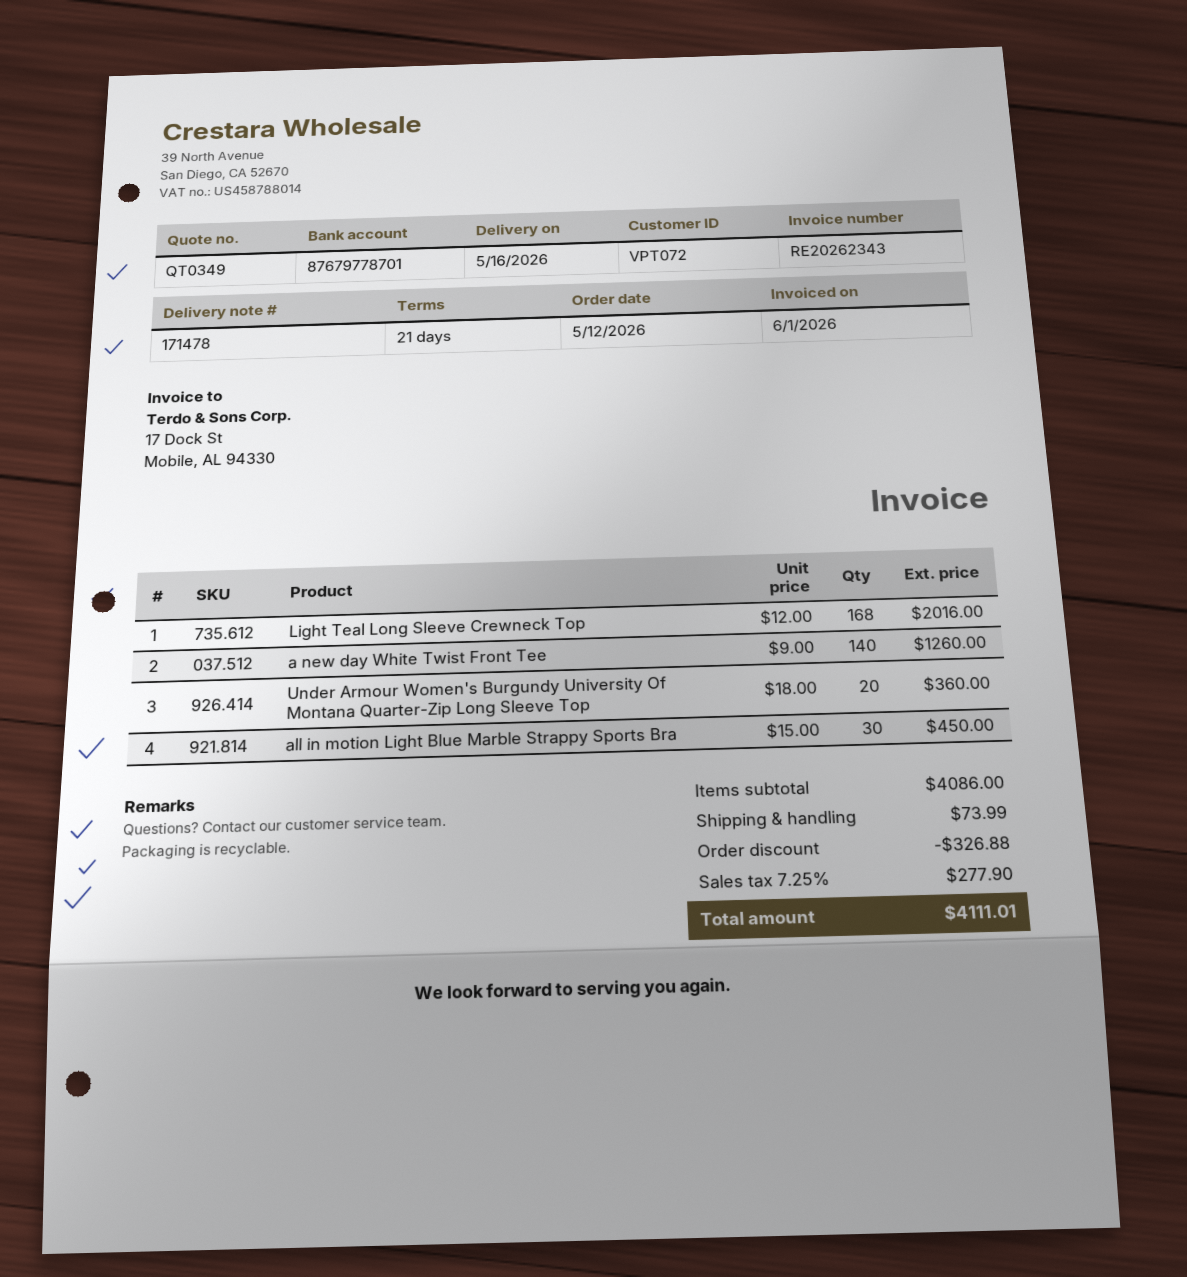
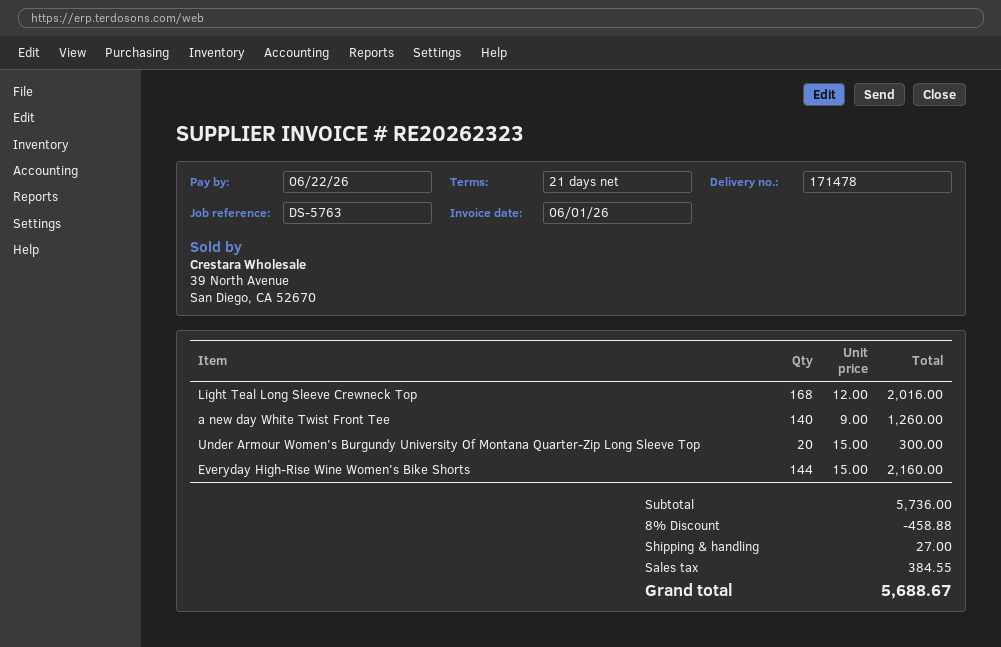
invoice number: RE20262343 -> RE20262323
Under Armour Women's Burgundy University Of Montana Quarter-Zip Long Sleeve Top: 20 x 18.00 = 360.00 -> 20 x 15.00 = 300.00
all in motion Light Blue Marble Strappy Sports Bra: 30 x 15.00 = 450.00 -> none
Everyday High-Rise Wine Women's Bike Shorts: none -> 144 x 15.00 = 2160.00
subtotal: 4086.00 -> 5736.00
discount: 326.88 -> 458.88
shipping: 73.99 -> 27.00
tax: 277.90 -> 384.55
total: 4111.01 -> 5688.67

